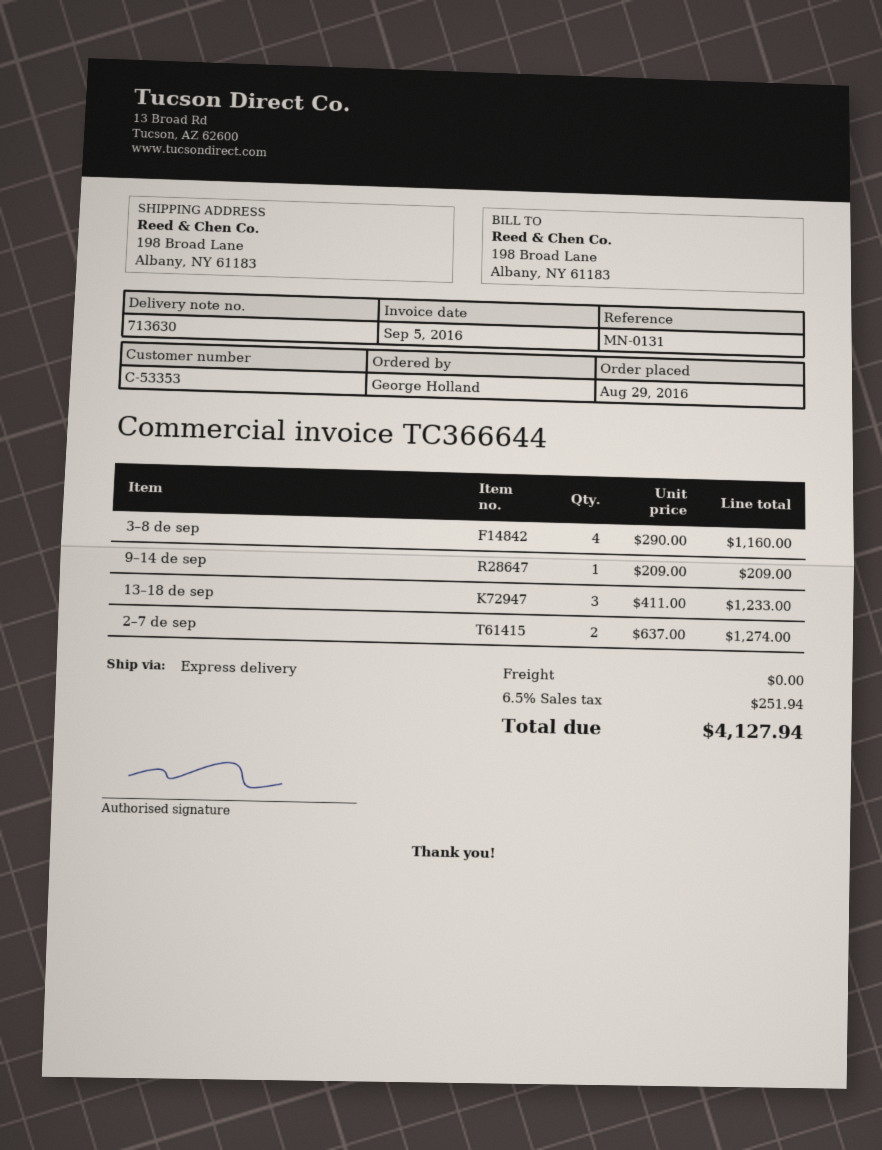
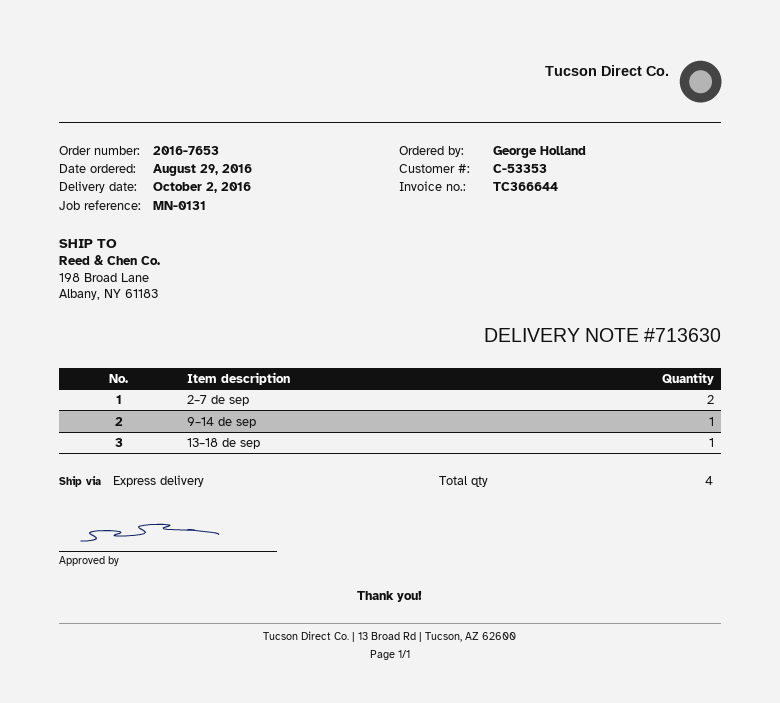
3–8 de sep: 4 -> none
13–18 de sep: 3 -> 1

